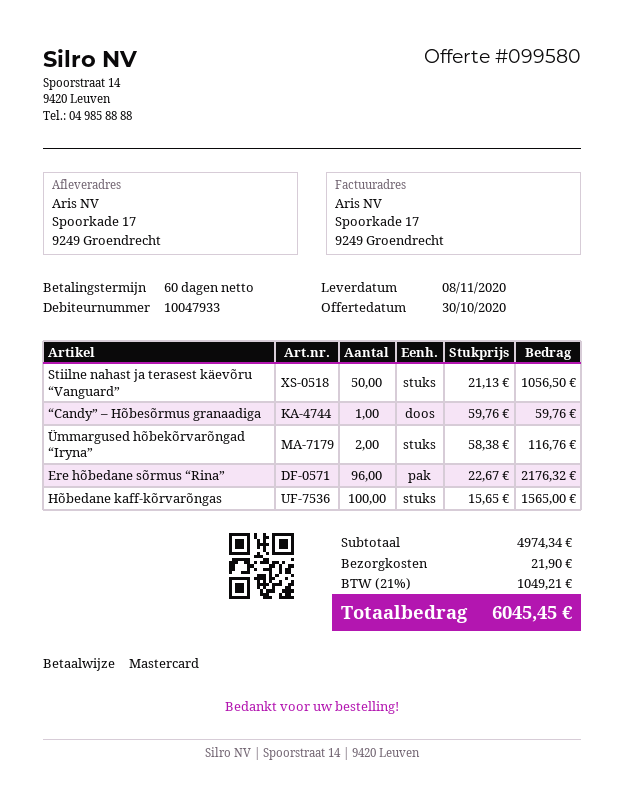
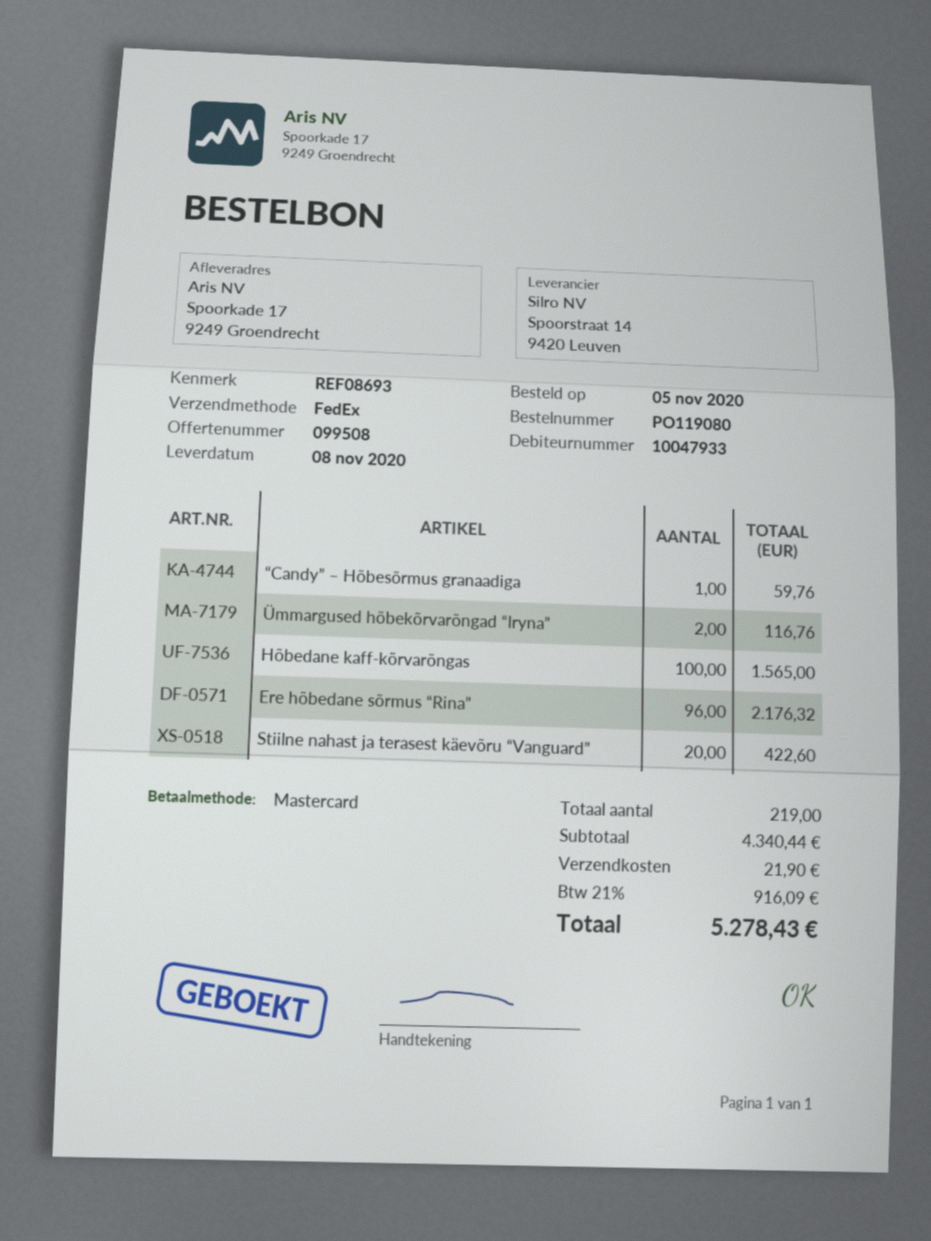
quote number: 099580 -> 099508
Stiilne nahast ja terasest käevõru “Vanguard”: 50 for 1056.50 -> 20 for 422.60
subtotal: 4974.34 -> 4340.44
tax: 21% = 1049.21 -> 21% = 916.09
total: 6045.45 -> 5278.43

